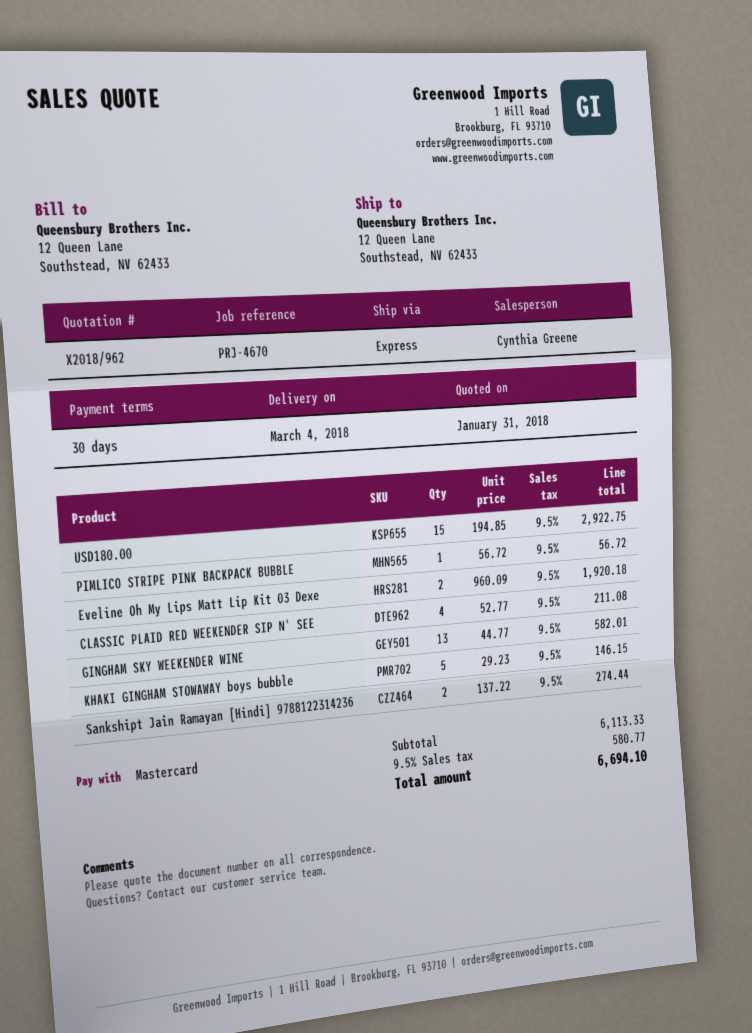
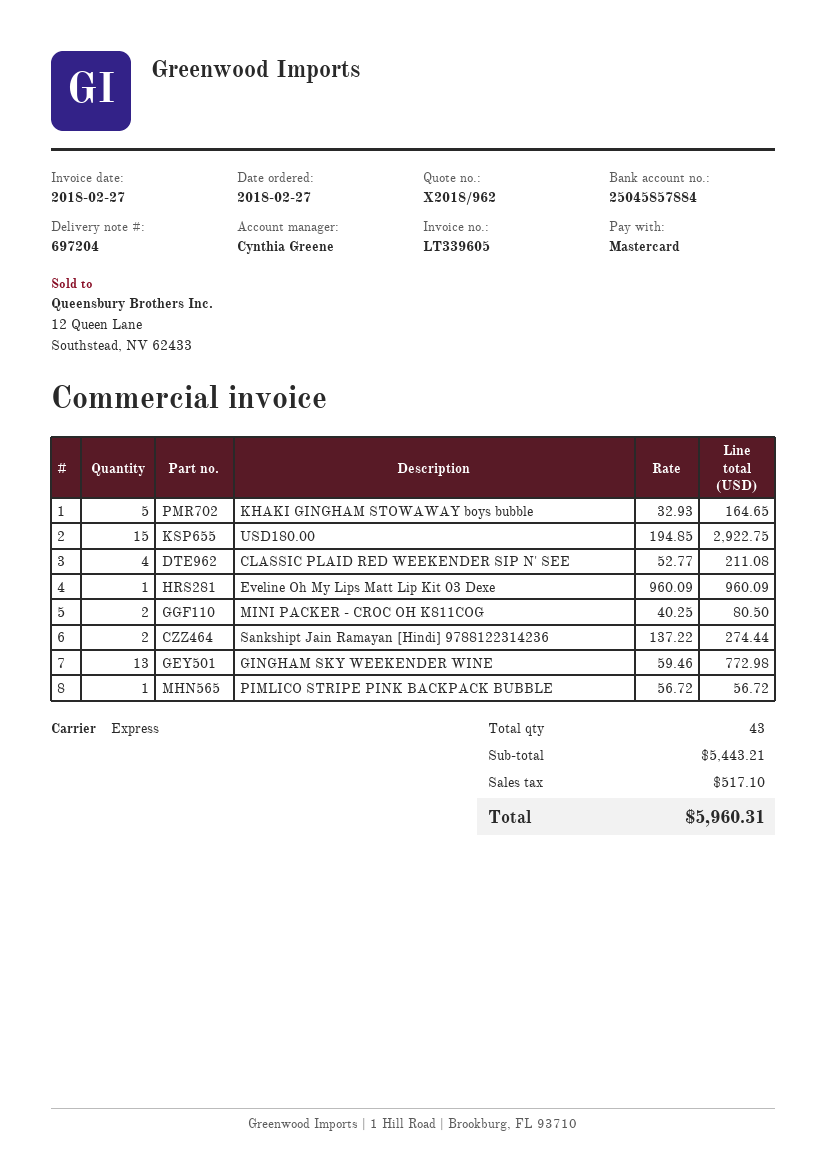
Eveline Oh My Lips Matt Lip Kit 03 Dexe: 2 x 960.09 = 1920.18 -> 1 x 960.09 = 960.09
GINGHAM SKY WEEKENDER WINE: 13 x 44.77 = 582.01 -> 13 x 59.46 = 772.98
KHAKI GINGHAM STOWAWAY boys bubble: 5 x 29.23 = 146.15 -> 5 x 32.93 = 164.65
MINI PACKER - CROC OH K811COG: none -> 2 x 40.25 = 80.50
subtotal: 6113.33 -> 5443.21
tax: 580.77 -> 517.10
total: 6694.10 -> 5960.31

